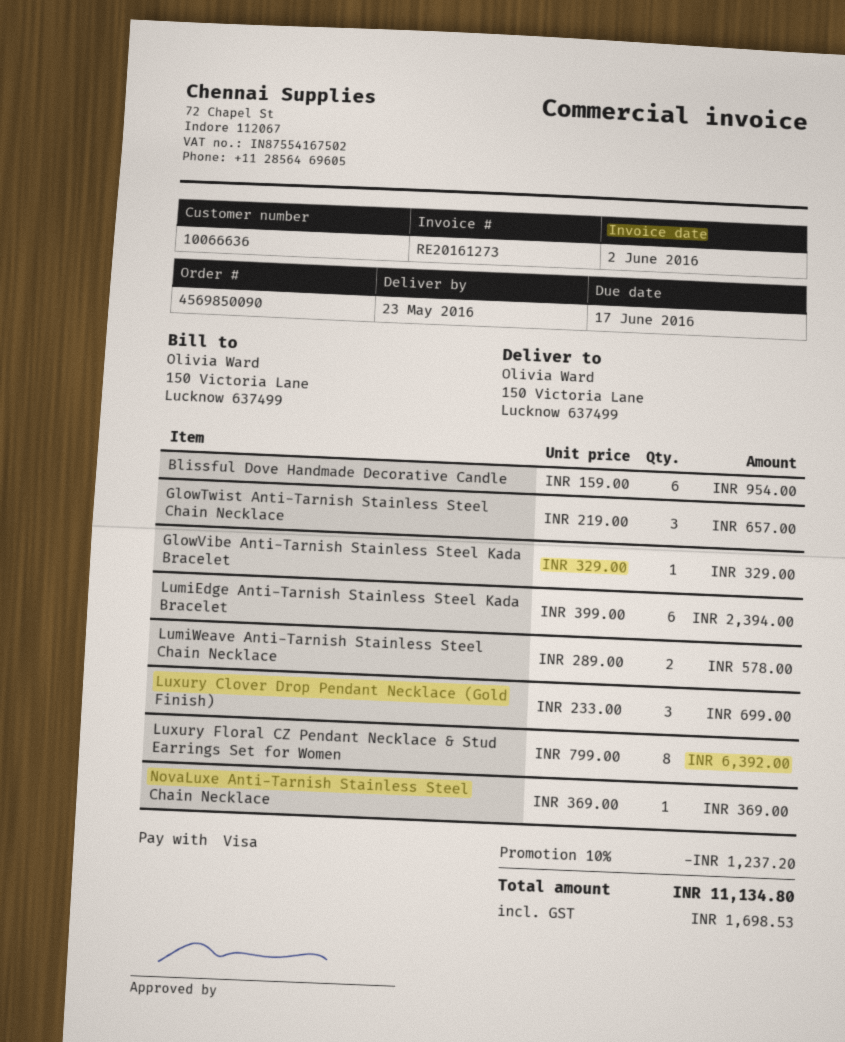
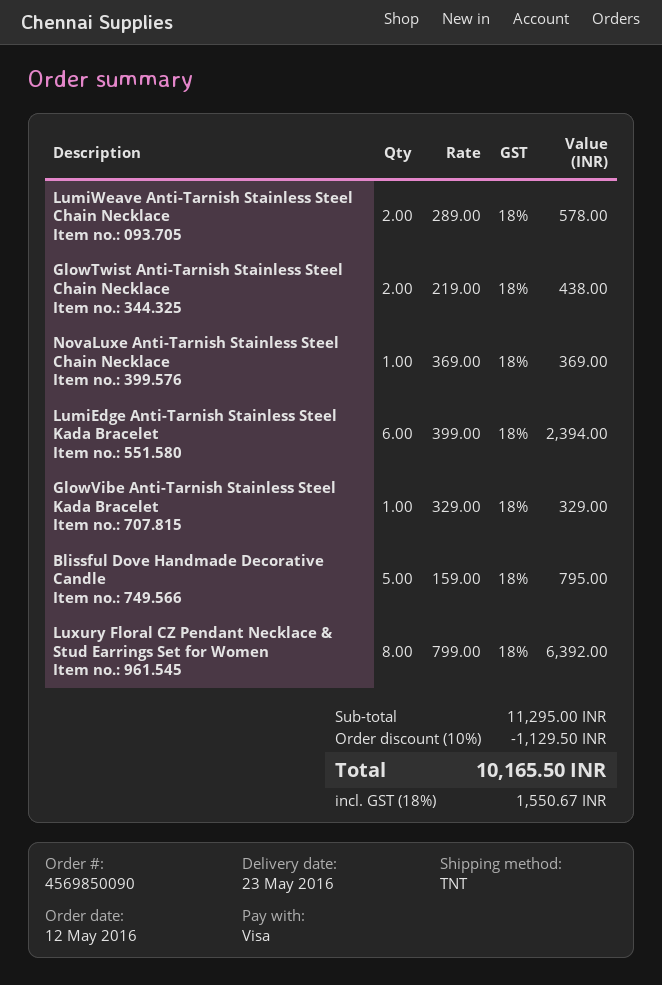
Blissful Dove Handmade Decorative Candle: 6 x 159.00 = 954.00 -> 5 x 159.00 = 795.00
GlowTwist Anti-Tarnish Stainless Steel Chain Necklace: 3 x 219.00 = 657.00 -> 2 x 219.00 = 438.00
Luxury Clover Drop Pendant Necklace (Gold Finish): 3 x 233.00 = 699.00 -> none
discount: 10% = 1237.20 -> 10% = 1129.50
tax: 1698.53 -> 1550.67
total: 11134.80 -> 10165.50

